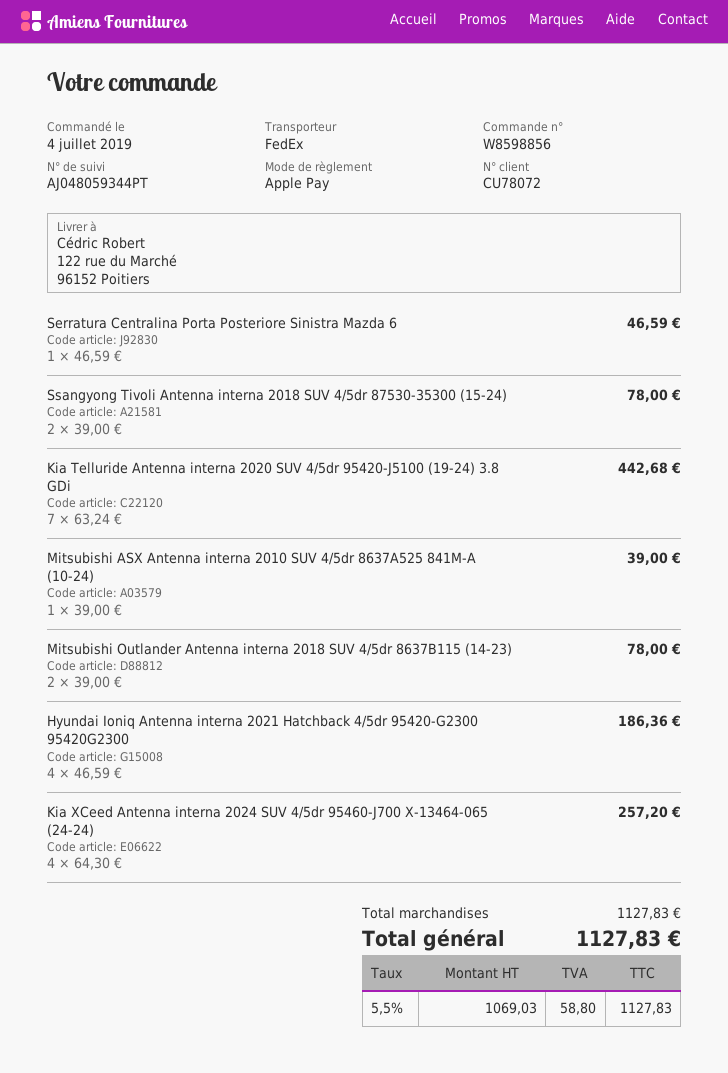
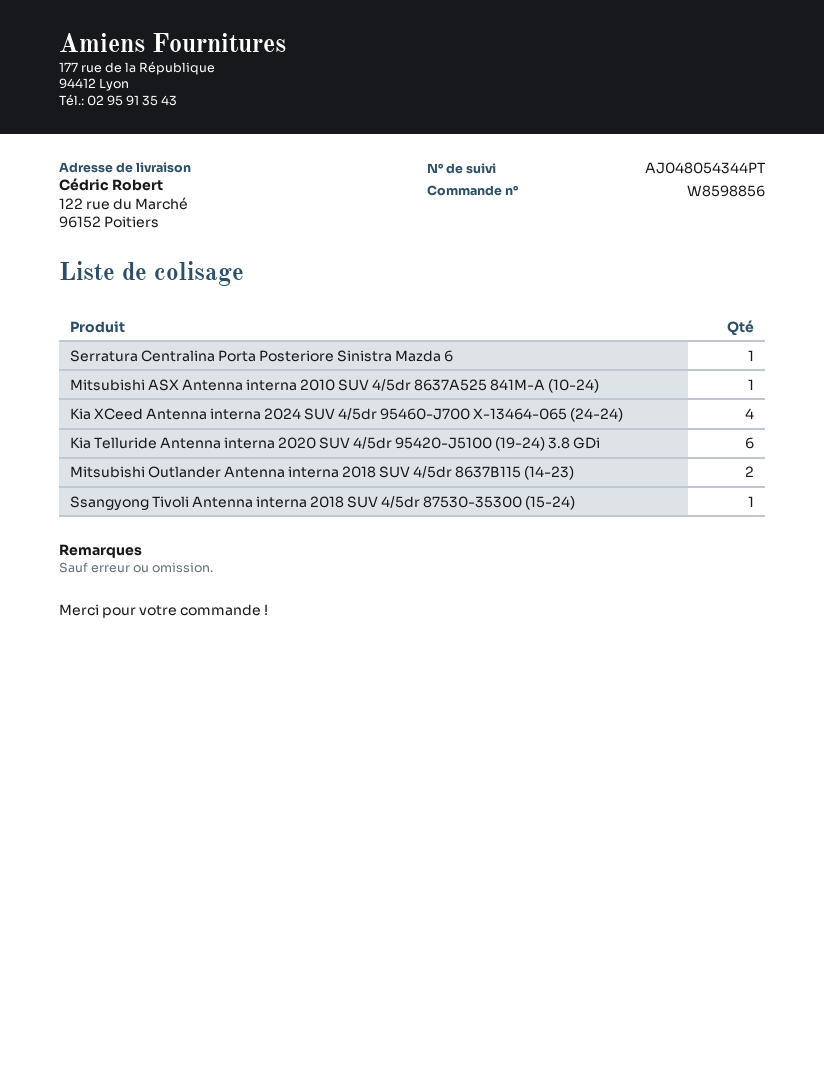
tracking number: AJ048059344PT -> AJ048054344PT
Ssangyong Tivoli Antenna interna 2018 SUV 4/5dr 87530-35300 (15-24): 2 -> 1
Kia Telluride Antenna interna 2020 SUV 4/5dr 95420-J5100 (19-24) 3.8 GDi: 7 -> 6
Hyundai Ioniq Antenna interna 2021 Hatchback 4/5dr 95420-G2300 95420G2300: 4 -> none

